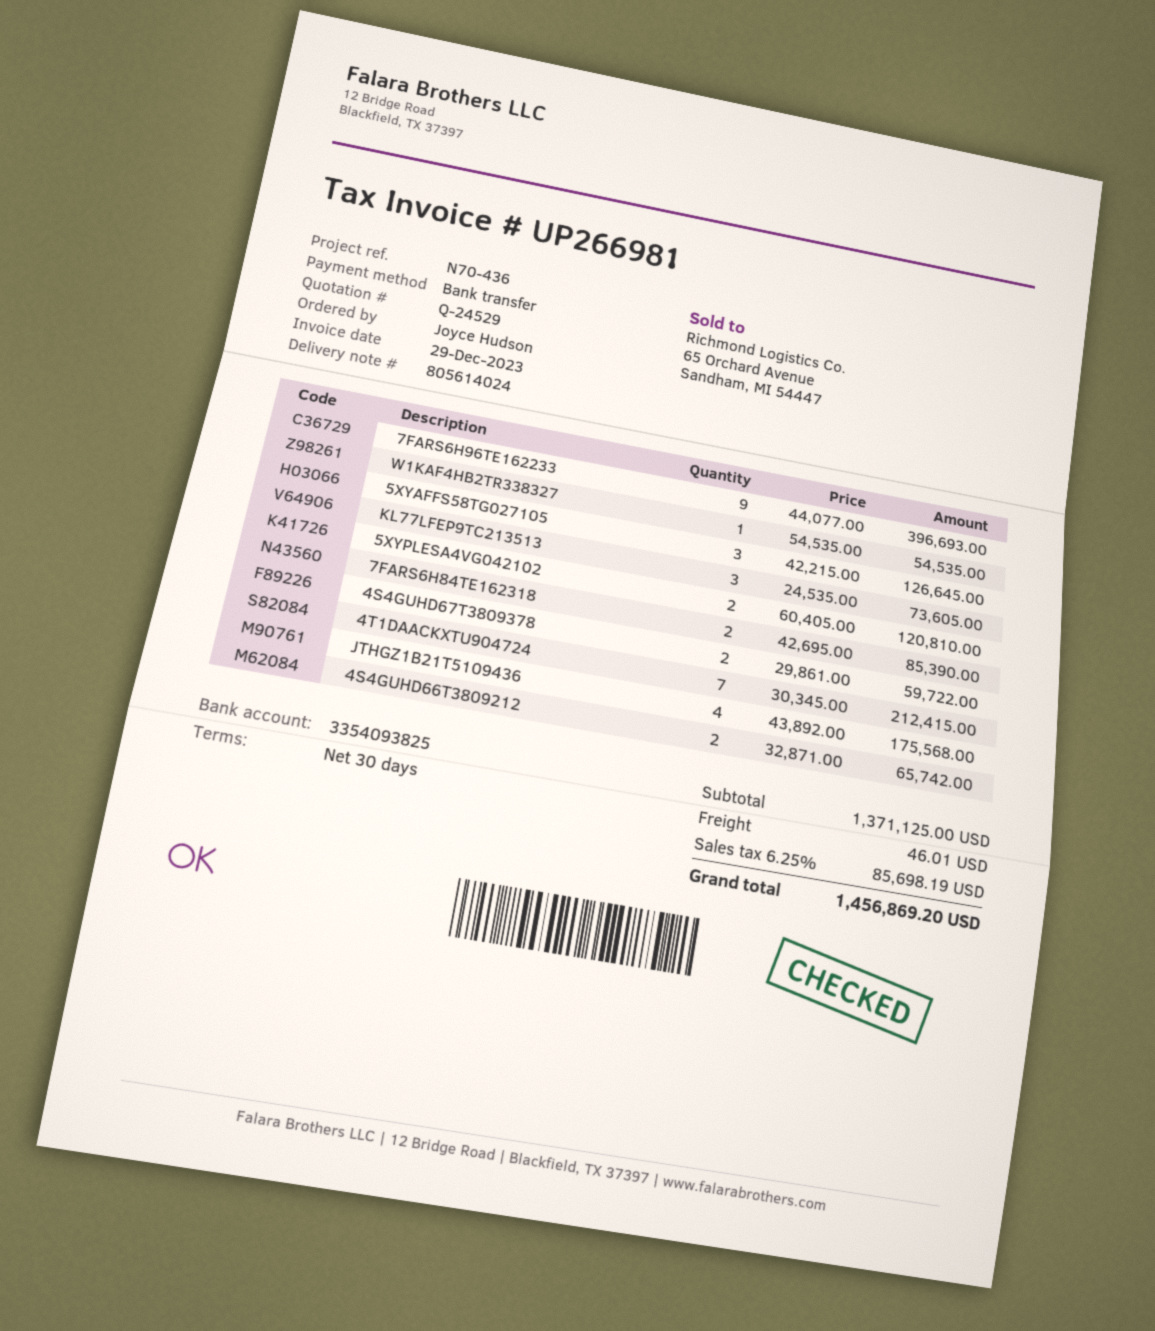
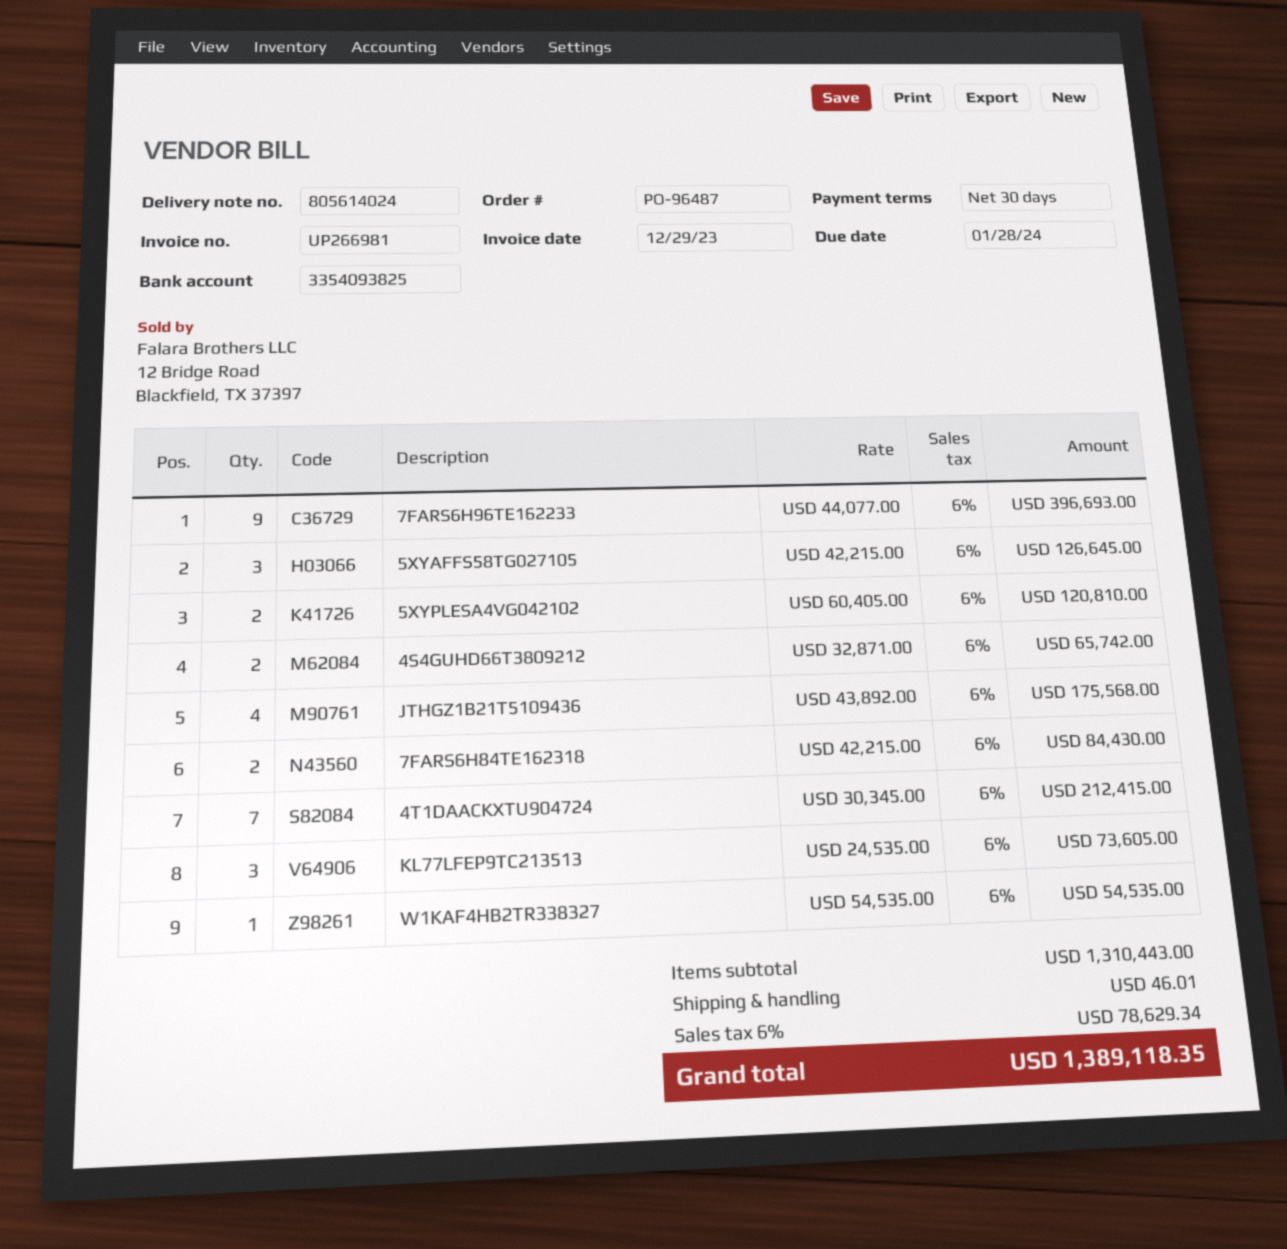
7FARS6H84TE162318: 2 x 42695.00 = 85390.00 -> 2 x 42215.00 = 84430.00
4S4GUHD67T3809378: 2 x 29861.00 = 59722.00 -> none
subtotal: 1371125.00 -> 1310443.00
tax: 6.25% = 85698.19 -> 6% = 78629.34
total: 1456869.20 -> 1389118.35

